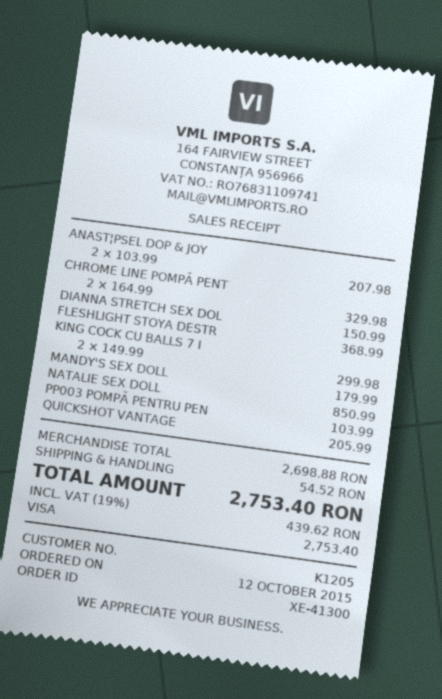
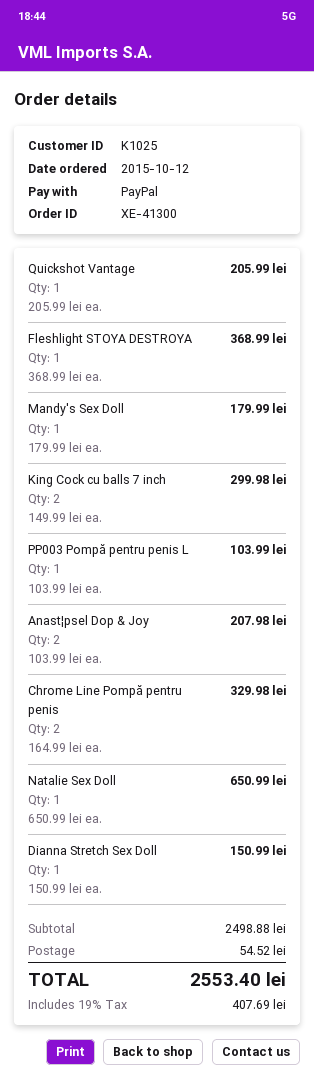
customer number: K1205 -> K1025
payment method: Visa -> PayPal
NATALIE SEX DOLL: 1 x 850.99 = 850.99 -> 1 x 650.99 = 650.99
subtotal: 2698.88 -> 2498.88
tax: 19% = 439.62 -> 19% = 407.69
total: 2753.40 -> 2553.40

